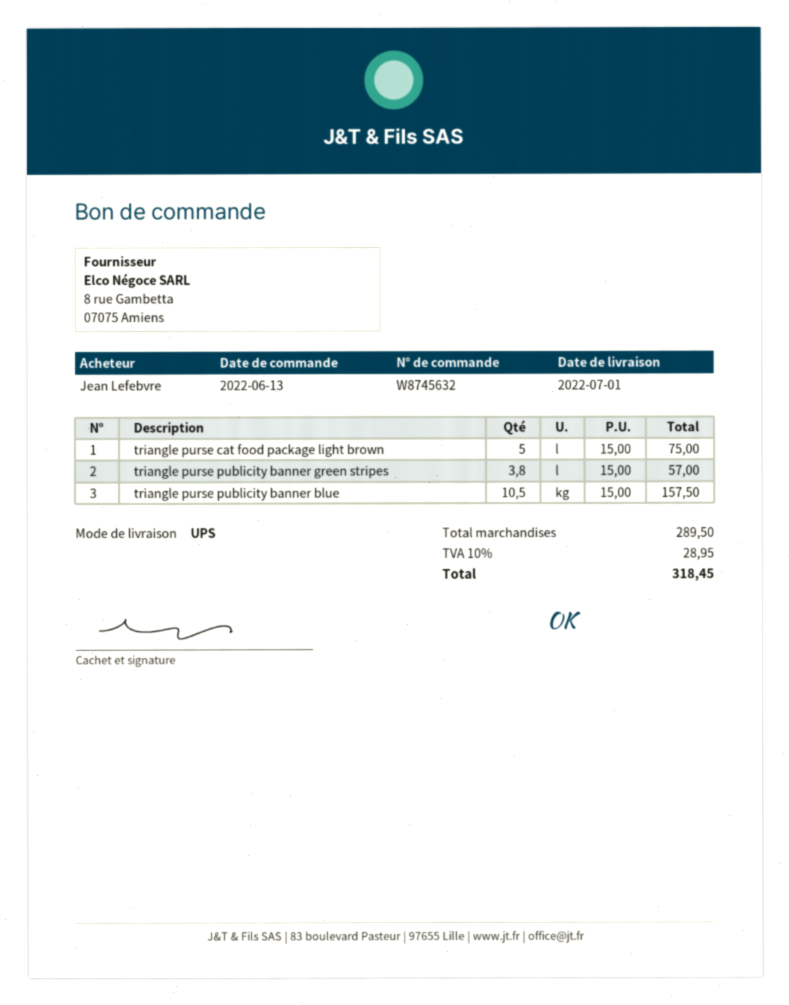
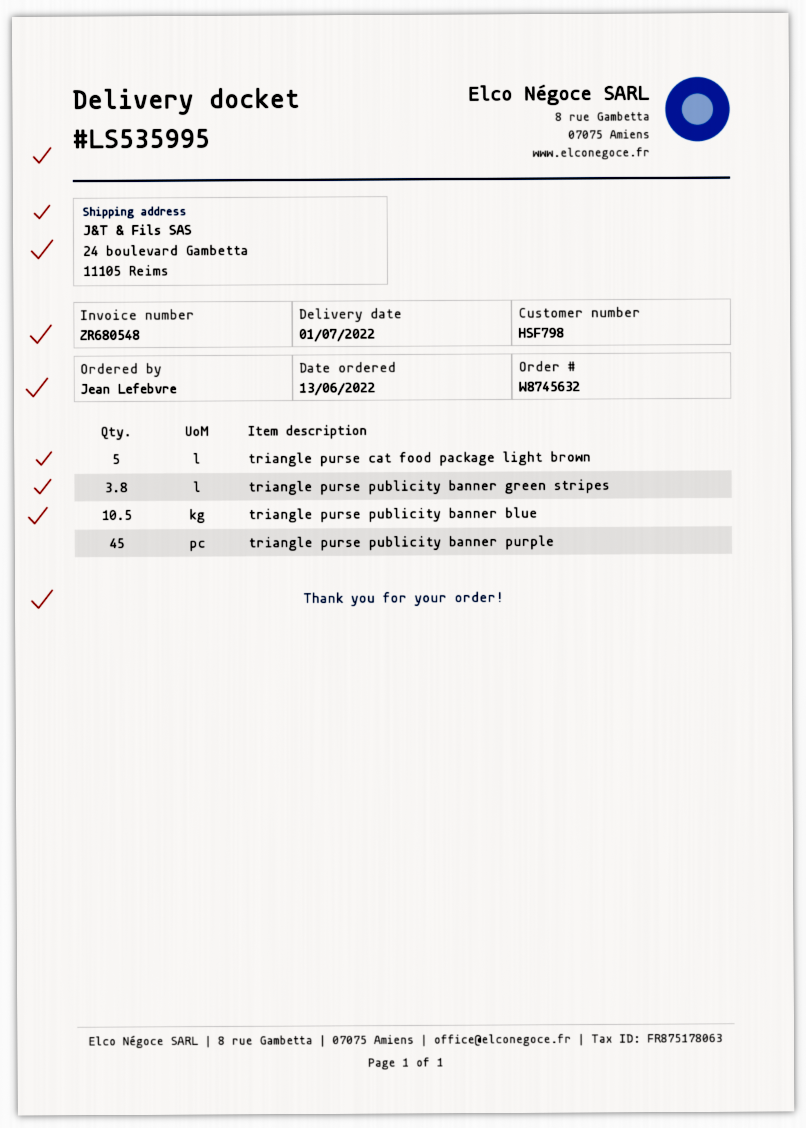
triangle purse publicity banner purple: none -> 45

